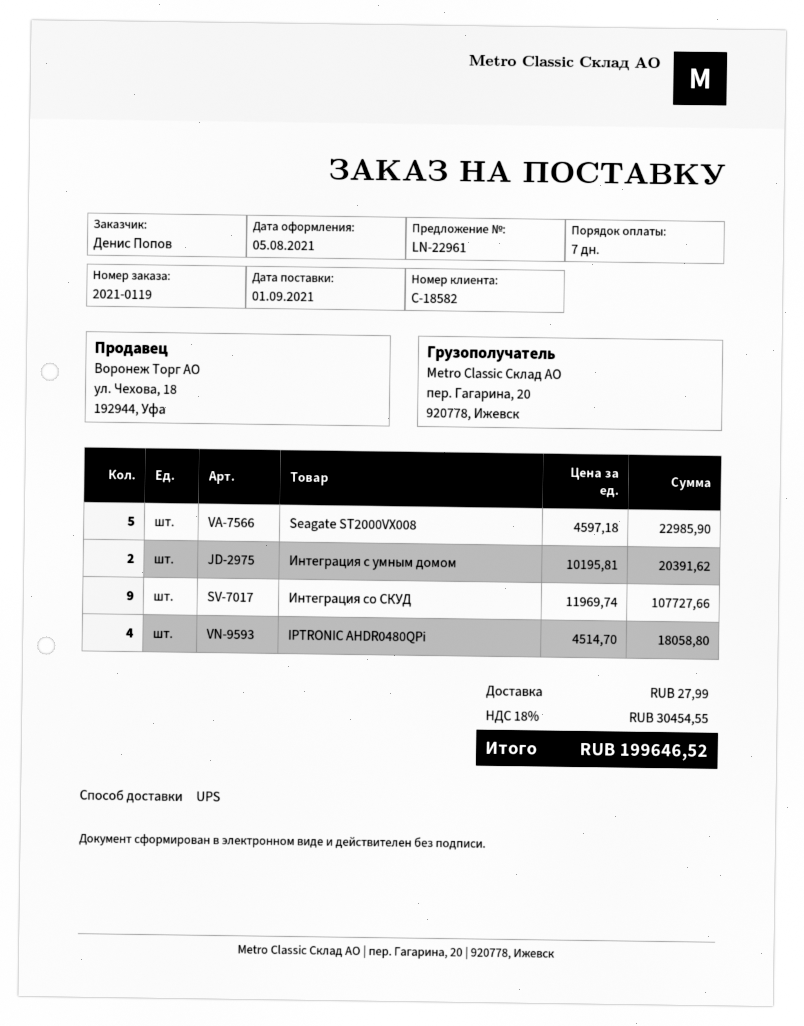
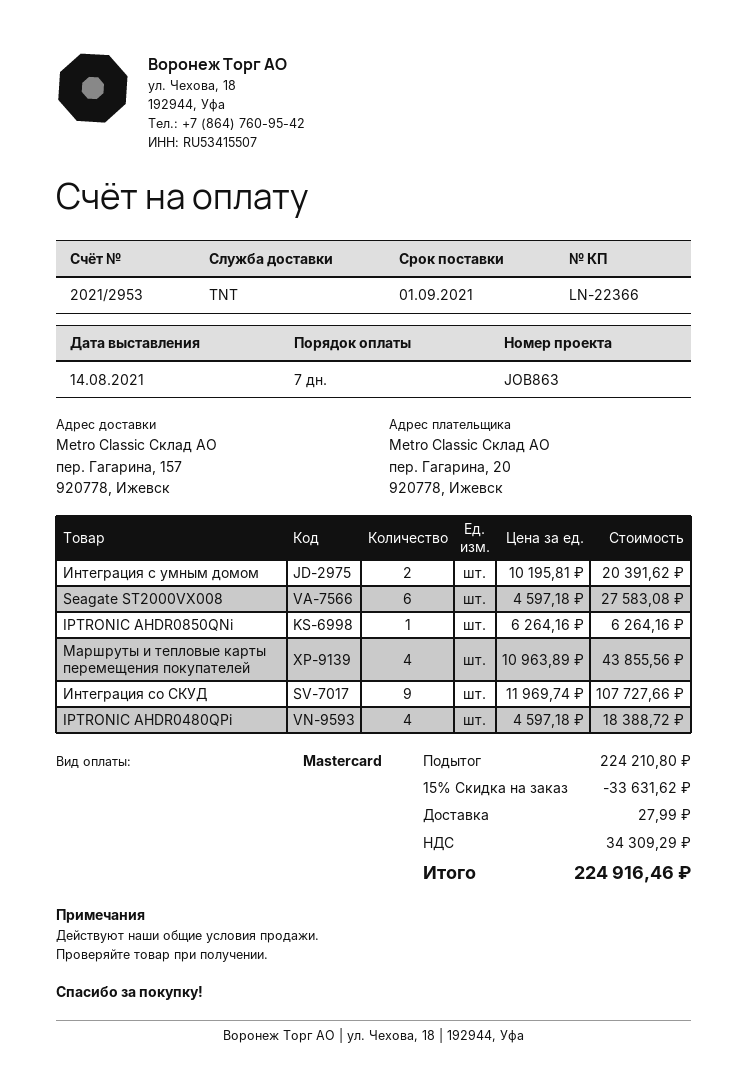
quote number: LN-22961 -> LN-22366
shipping method: UPS -> TNT
ship to: пер. Гагарина, 20, 920778, Ижевск -> пер. Гагарина, 157, 920778, Ижевск
Seagate ST2000VX008: 5 x 4597.18 = 22985.90 -> 6 x 4597.18 = 27583.08
IPTRONIC AHDR0480QPi: 4 x 4514.70 = 18058.80 -> 4 x 4597.18 = 18388.72
IPTRONIC AHDR0850QNi: none -> 1 x 6264.16 = 6264.16
Маршруты и тепловые карты перемещения покупателей: none -> 4 x 10963.89 = 43855.56
discount: none -> 15% = 33631.62
tax: 30454.55 -> 34309.29
total: 199646.52 -> 224916.46

